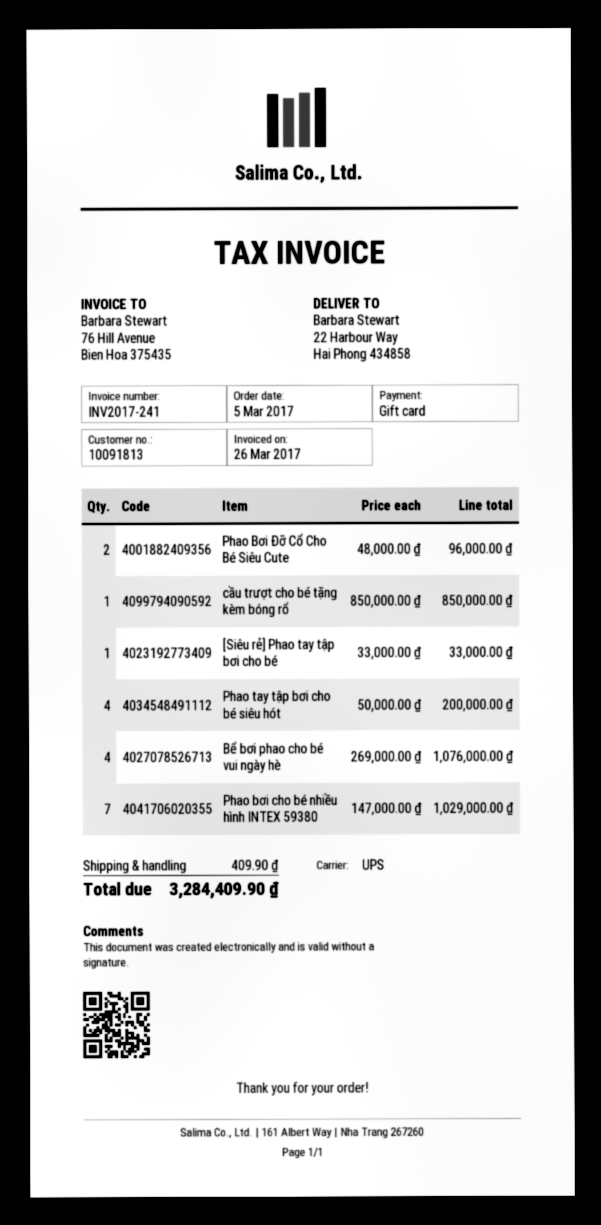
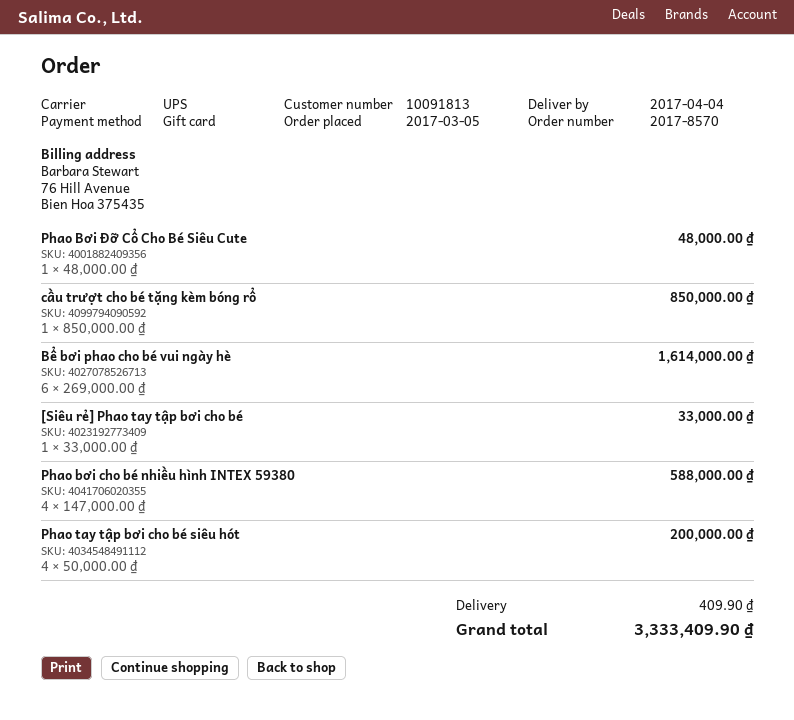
Phao Bơi Đỡ Cổ Cho Bé Siêu Cute: 2 x 48000.00 = 96000.00 -> 1 x 48000.00 = 48000.00
Bể bơi phao cho bé vui ngày hè: 4 x 269000.00 = 1076000.00 -> 6 x 269000.00 = 1614000.00
Phao bơi cho bé nhiều hình INTEX 59380: 7 x 147000.00 = 1029000.00 -> 4 x 147000.00 = 588000.00
total: 3284409.90 -> 3333409.90

